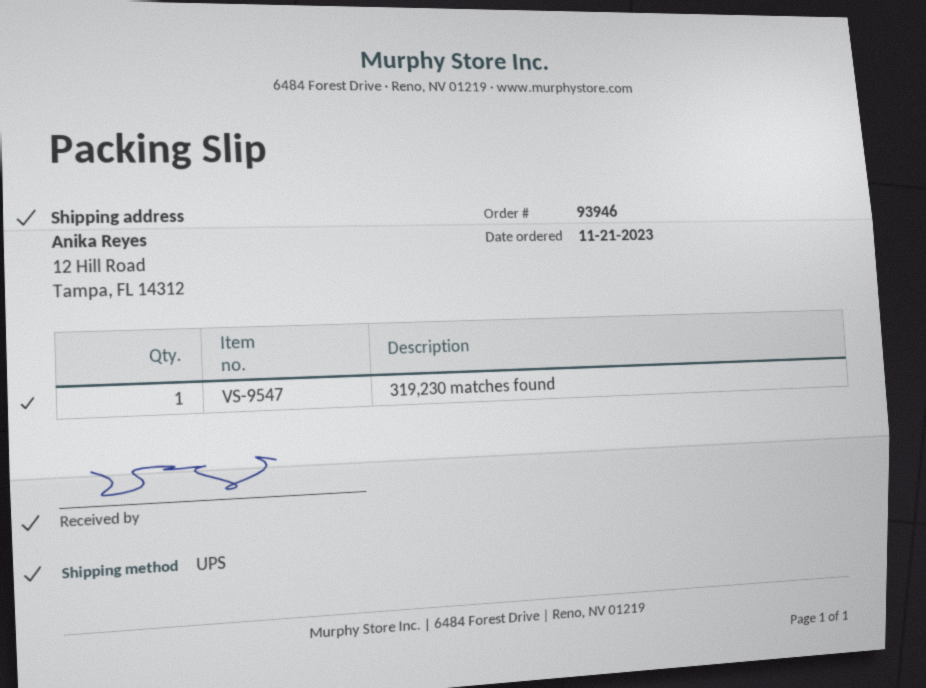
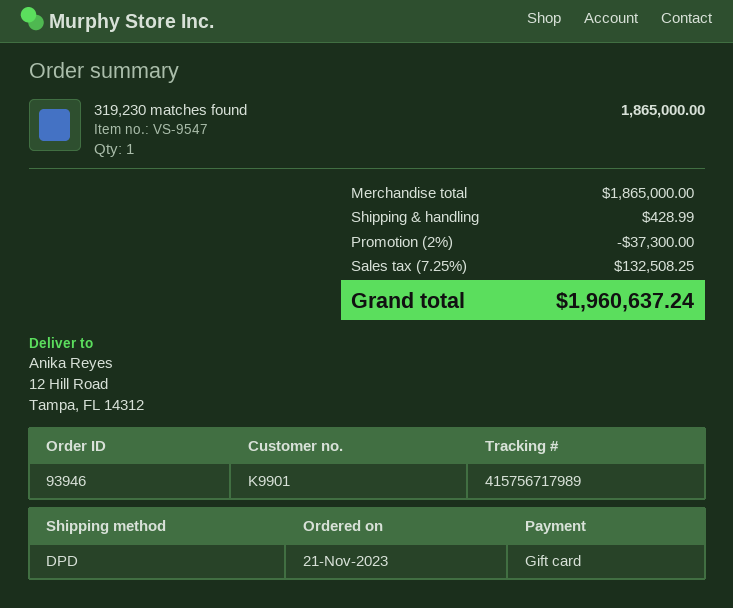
shipping method: UPS -> DPD

